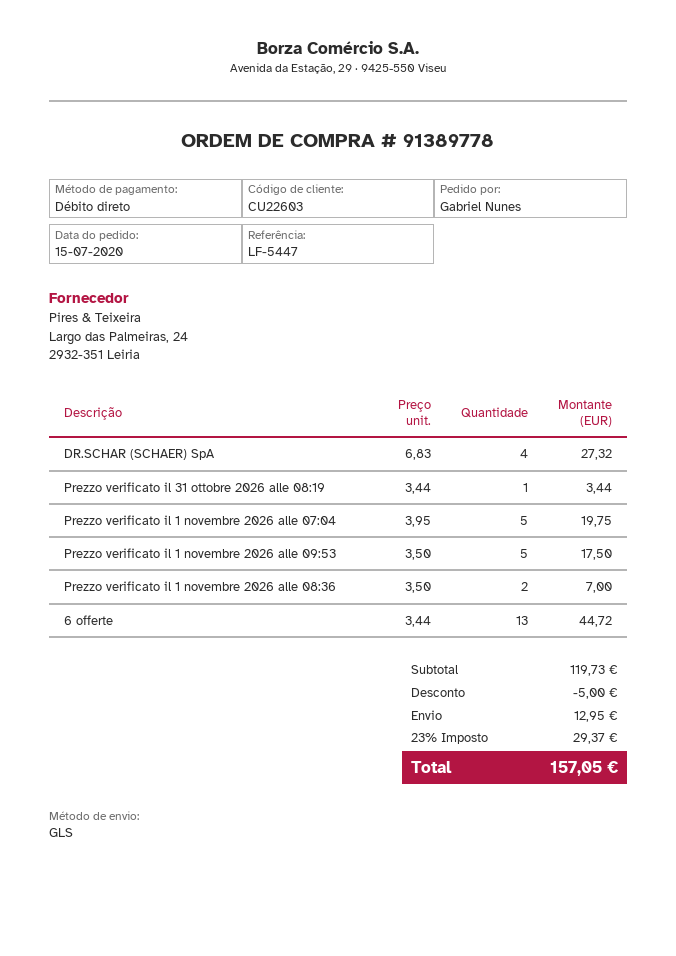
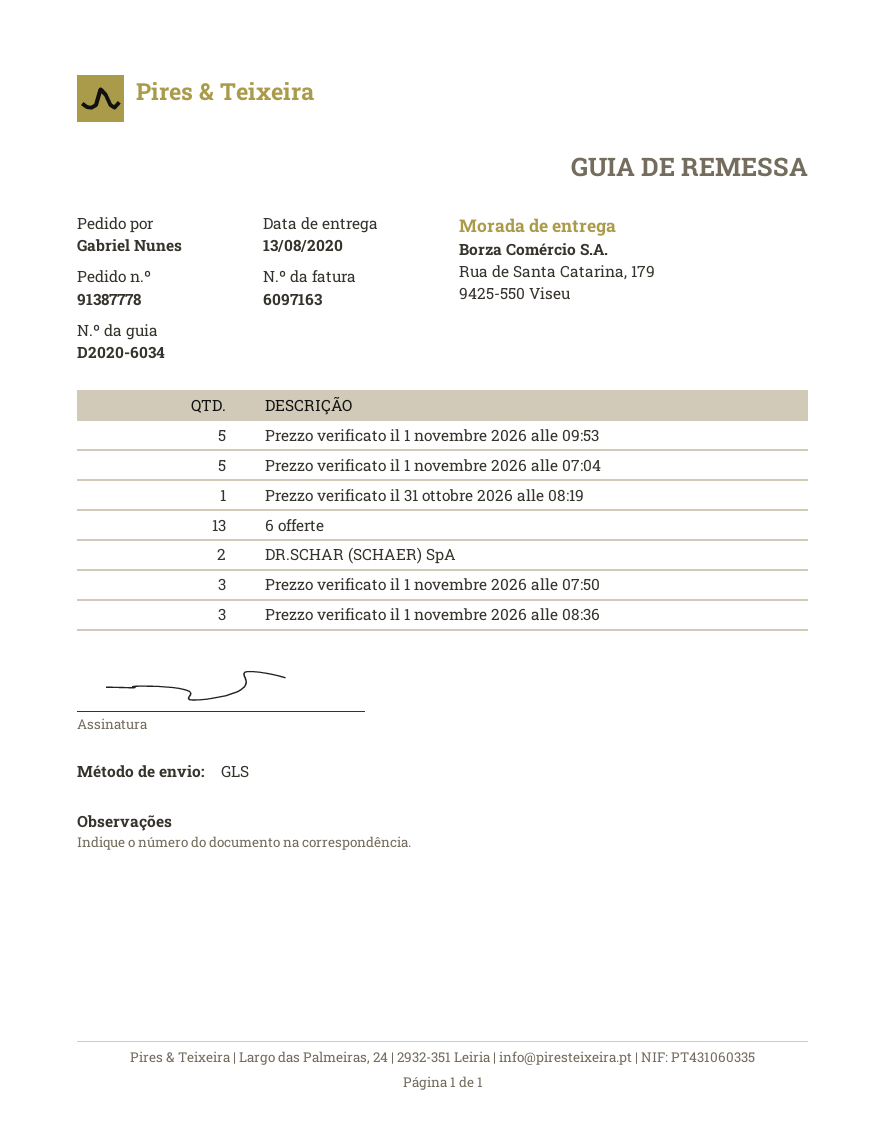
order number: 91389778 -> 91387778
DR.SCHAR (SCHAER) SpA: 4 -> 2
Prezzo verificato il 1 novembre 2026 alle 08:36: 2 -> 3
Prezzo verificato il 1 novembre 2026 alle 07:50: none -> 3

